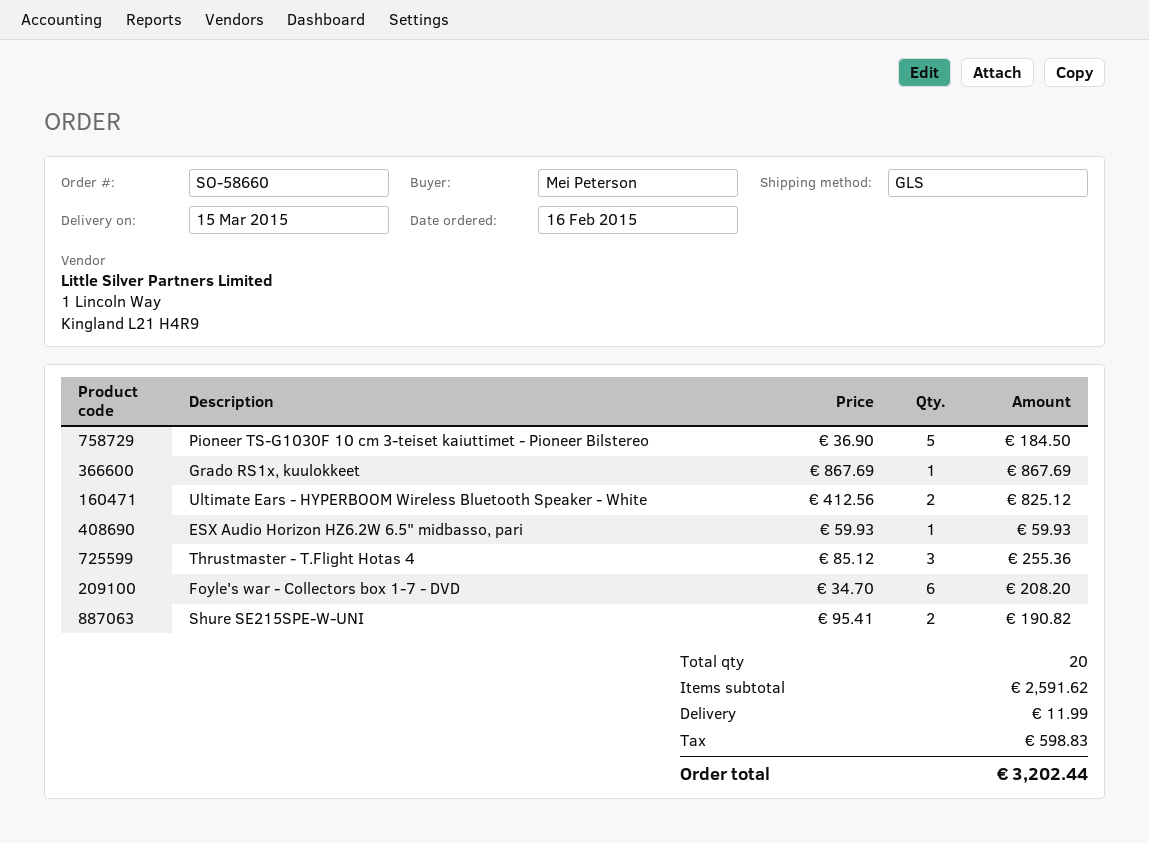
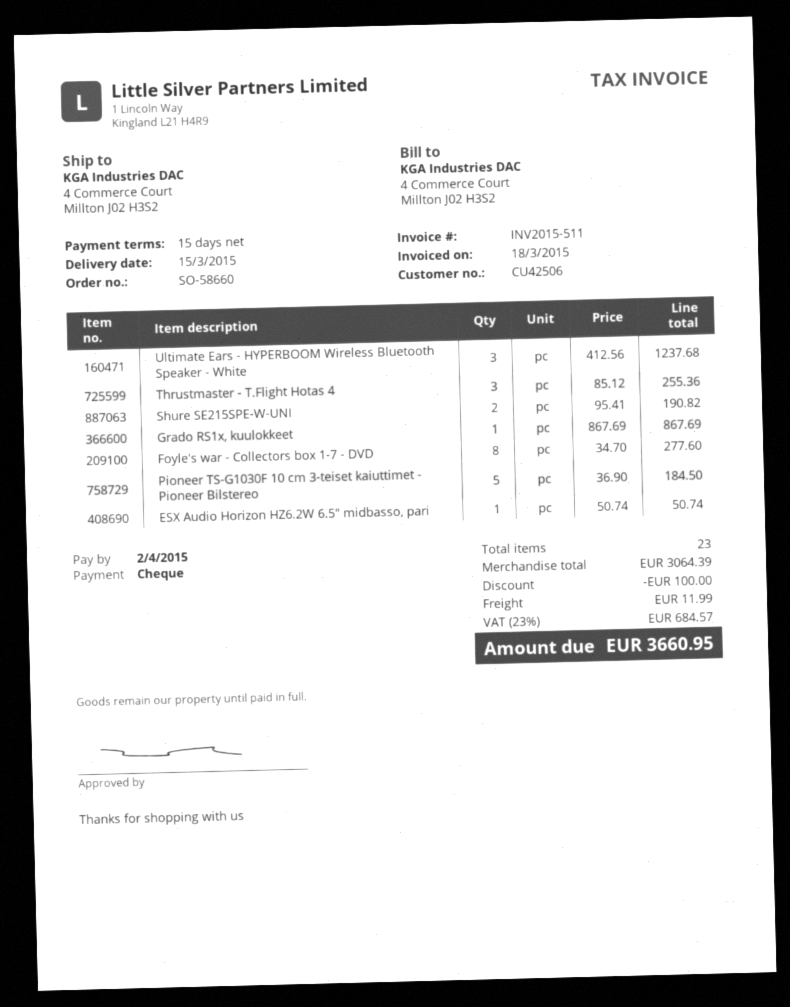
Ultimate Ears - HYPERBOOM Wireless Bluetooth Speaker - White: 2 x 412.56 = 825.12 -> 3 x 412.56 = 1237.68
ESX Audio Horizon HZ6.2W 6.5" midbasso, pari: 1 x 59.93 = 59.93 -> 1 x 50.74 = 50.74
Foyle's war - Collectors box 1-7 - DVD: 6 x 34.70 = 208.20 -> 8 x 34.70 = 277.60
total quantity: 20 -> 23
subtotal: 2591.62 -> 3064.39
discount: none -> 100.00
tax: 598.83 -> 684.57
total: 3202.44 -> 3660.95

